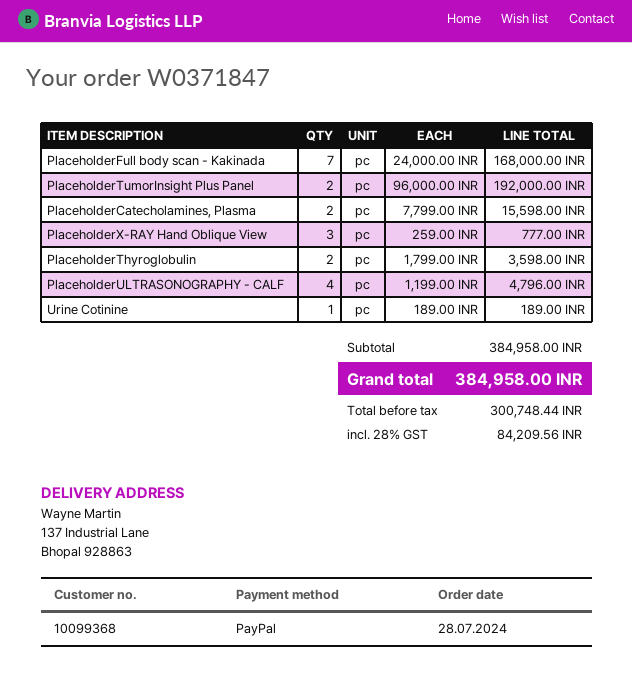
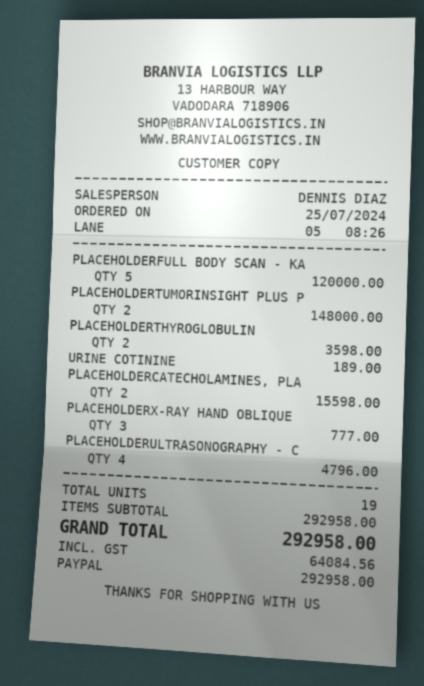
order date: 2024-07-28 -> 2024-07-25
PlaceholderFull body scan - Kakinada: 7 for 168000.00 -> 5 for 120000.00
PlaceholderTumorInsight Plus Panel: 2 for 192000.00 -> 2 for 148000.00
subtotal: 384958.00 -> 292958.00
tax: 84209.56 -> 64084.56
total: 384958.00 -> 292958.00

